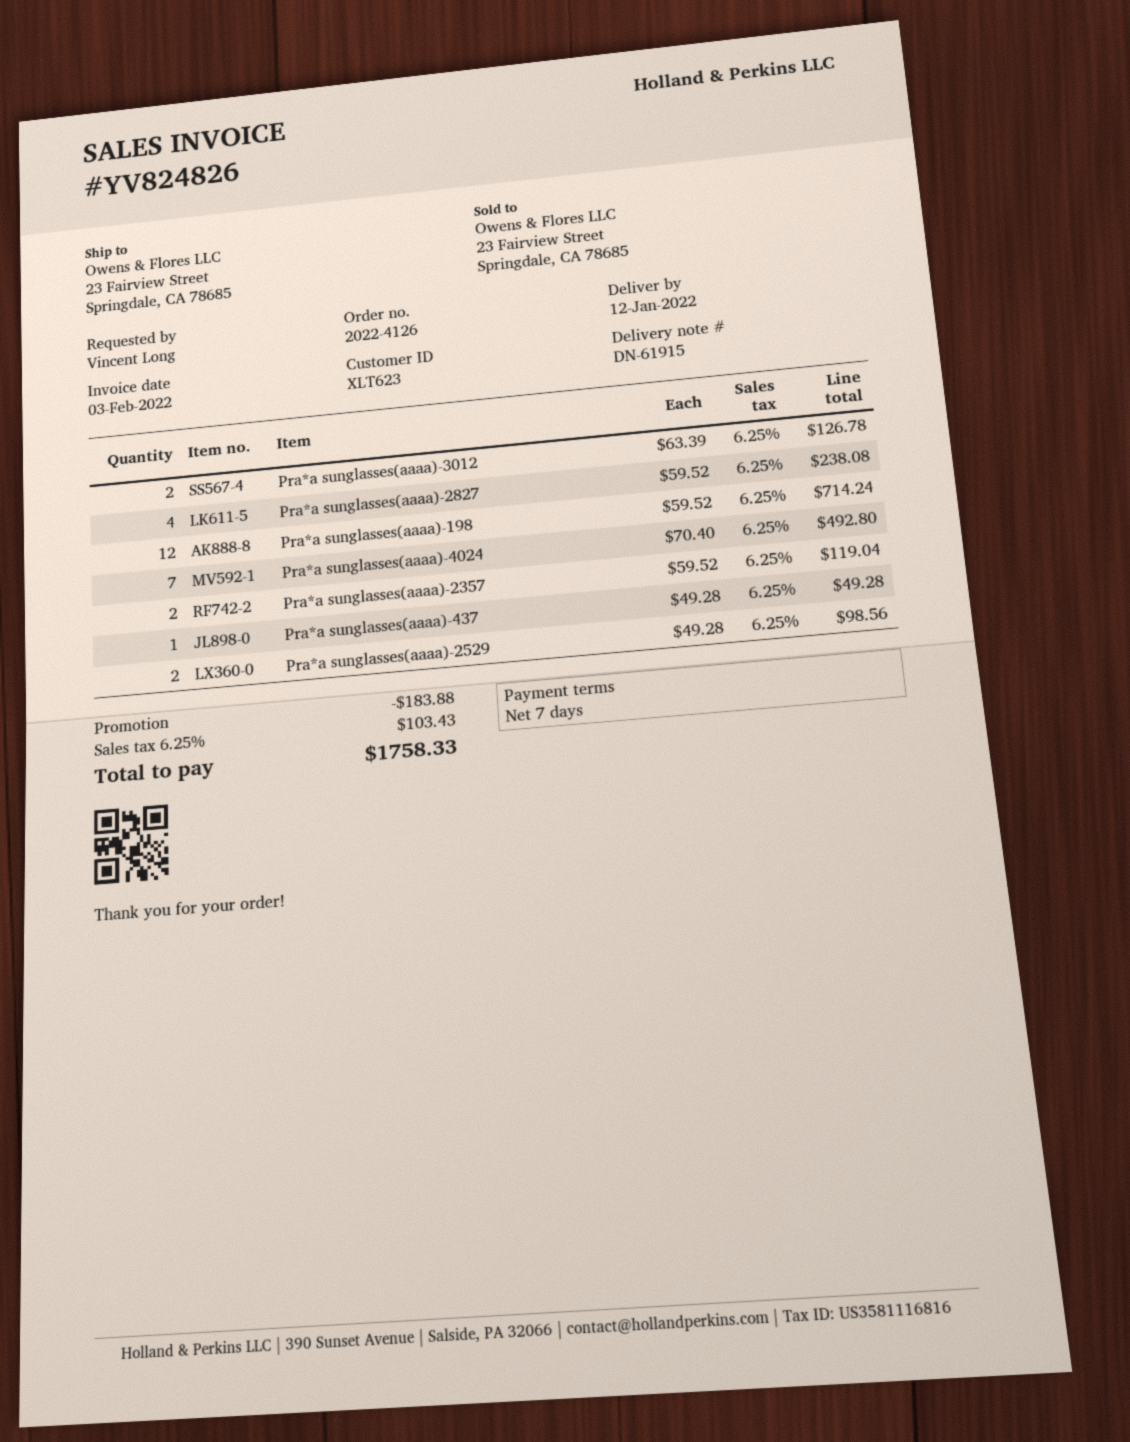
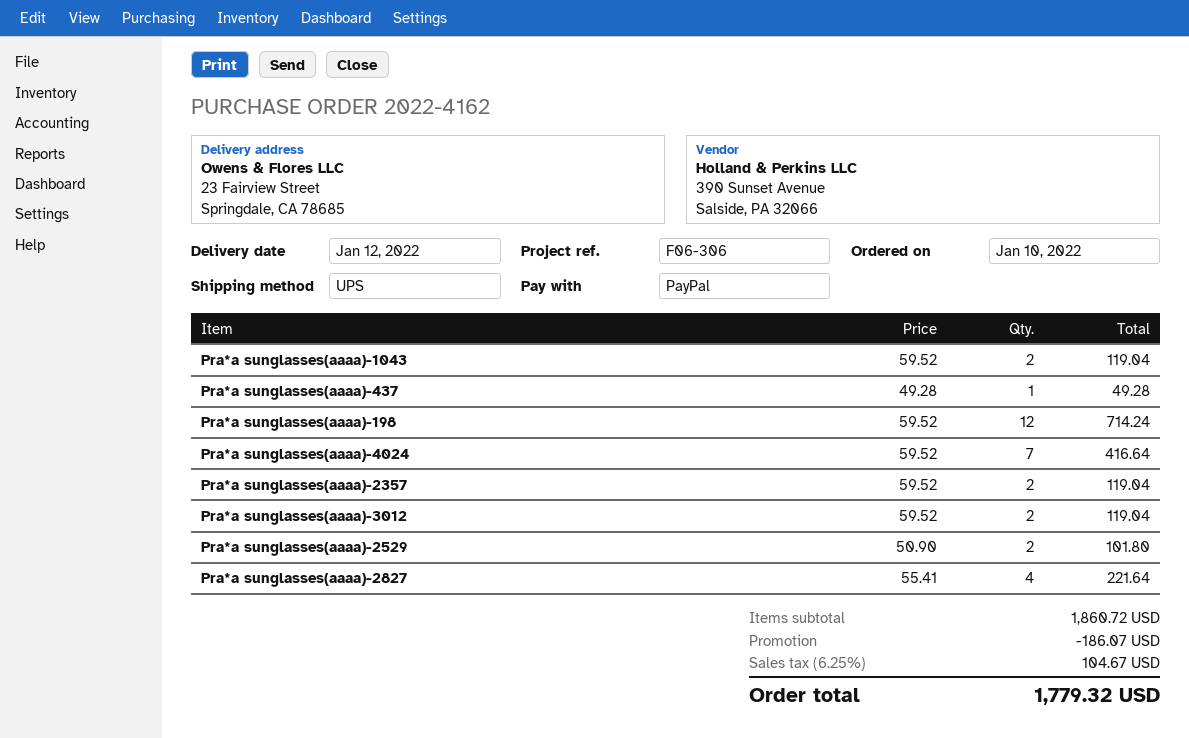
order number: 2022-4126 -> 2022-4162
Pra*a sunglasses(aaaa)-3012: 2 x 63.39 = 126.78 -> 2 x 59.52 = 119.04
Pra*a sunglasses(aaaa)-2827: 4 x 59.52 = 238.08 -> 4 x 55.41 = 221.64
Pra*a sunglasses(aaaa)-4024: 7 x 70.40 = 492.80 -> 7 x 59.52 = 416.64
Pra*a sunglasses(aaaa)-2529: 2 x 49.28 = 98.56 -> 2 x 50.90 = 101.80
Pra*a sunglasses(aaaa)-1043: none -> 2 x 59.52 = 119.04
discount: 183.88 -> 186.07
tax: 6.25% = 103.43 -> 6.25% = 104.67
total: 1758.33 -> 1779.32

